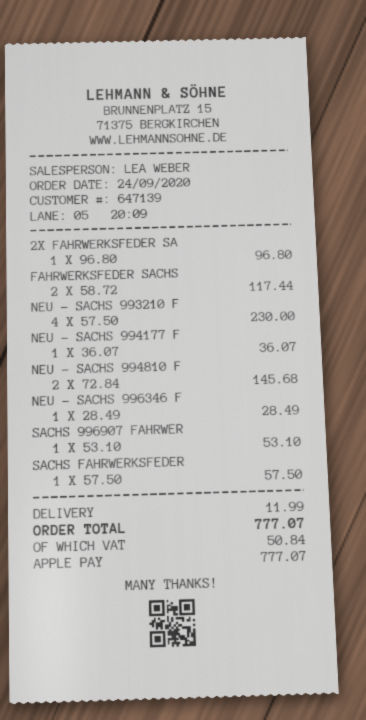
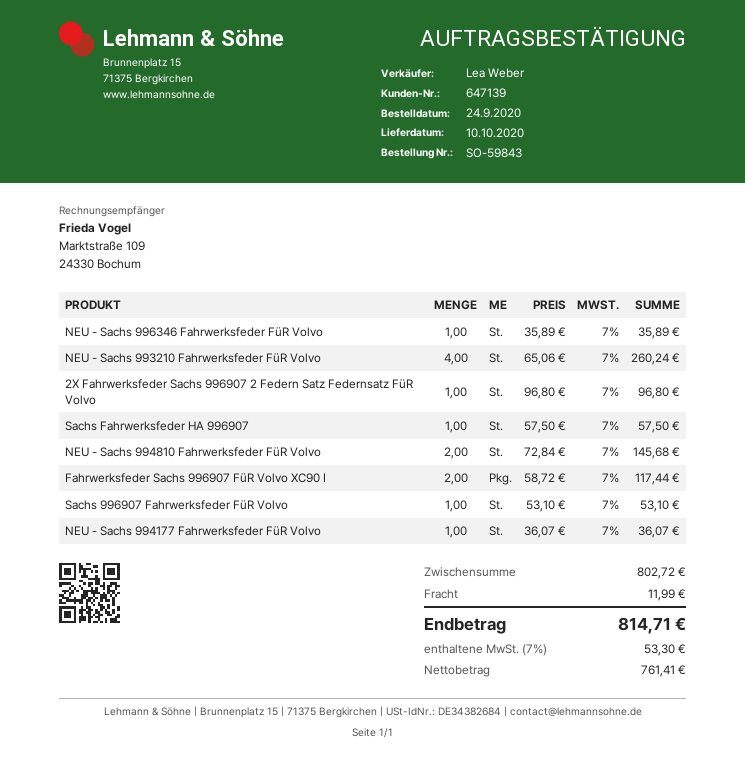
NEU - SACHS 993210 F: 4 x 57.50 = 230.00 -> 4 x 65.06 = 260.24
NEU - SACHS 996346 F: 1 x 28.49 = 28.49 -> 1 x 35.89 = 35.89
tax: 50.84 -> 53.30
total: 777.07 -> 814.71

